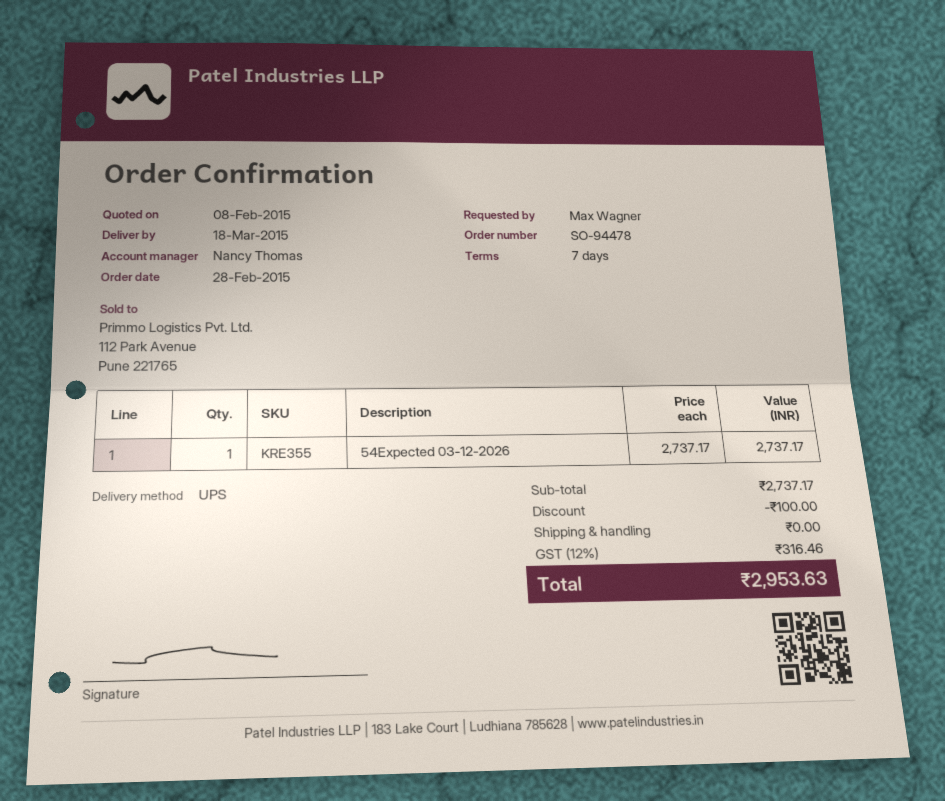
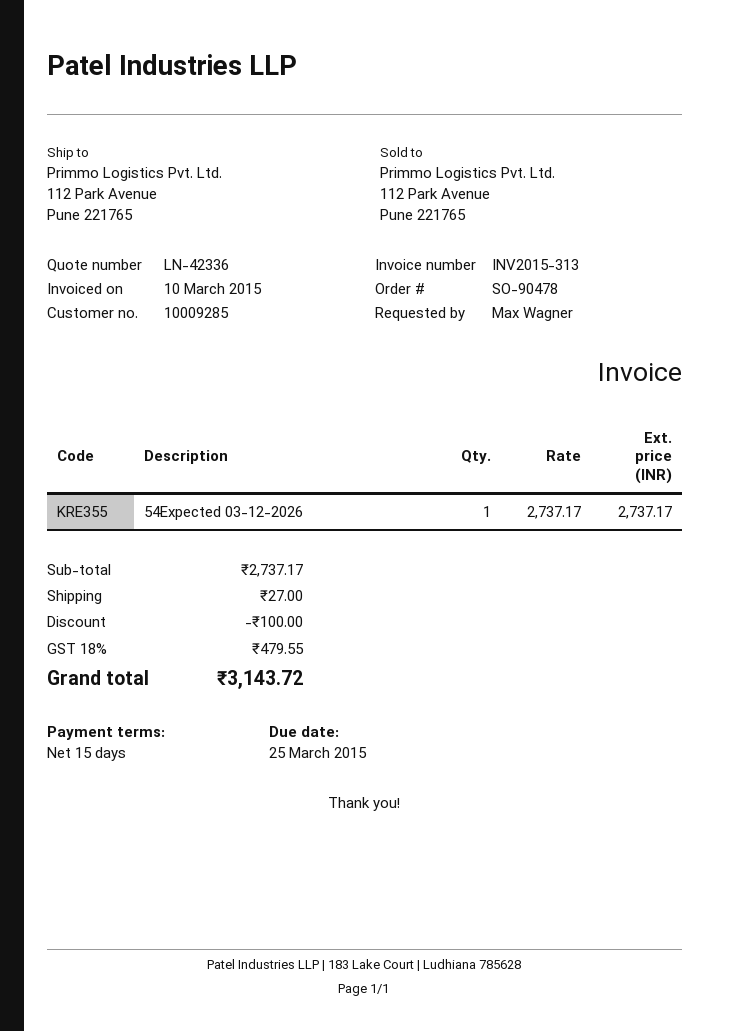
order number: SO-94478 -> SO-90478
payment terms: 7 days -> 15 days
shipping: 0.00 -> 27.00
tax: 12% = 316.46 -> 18% = 479.55
total: 2953.63 -> 3143.72

